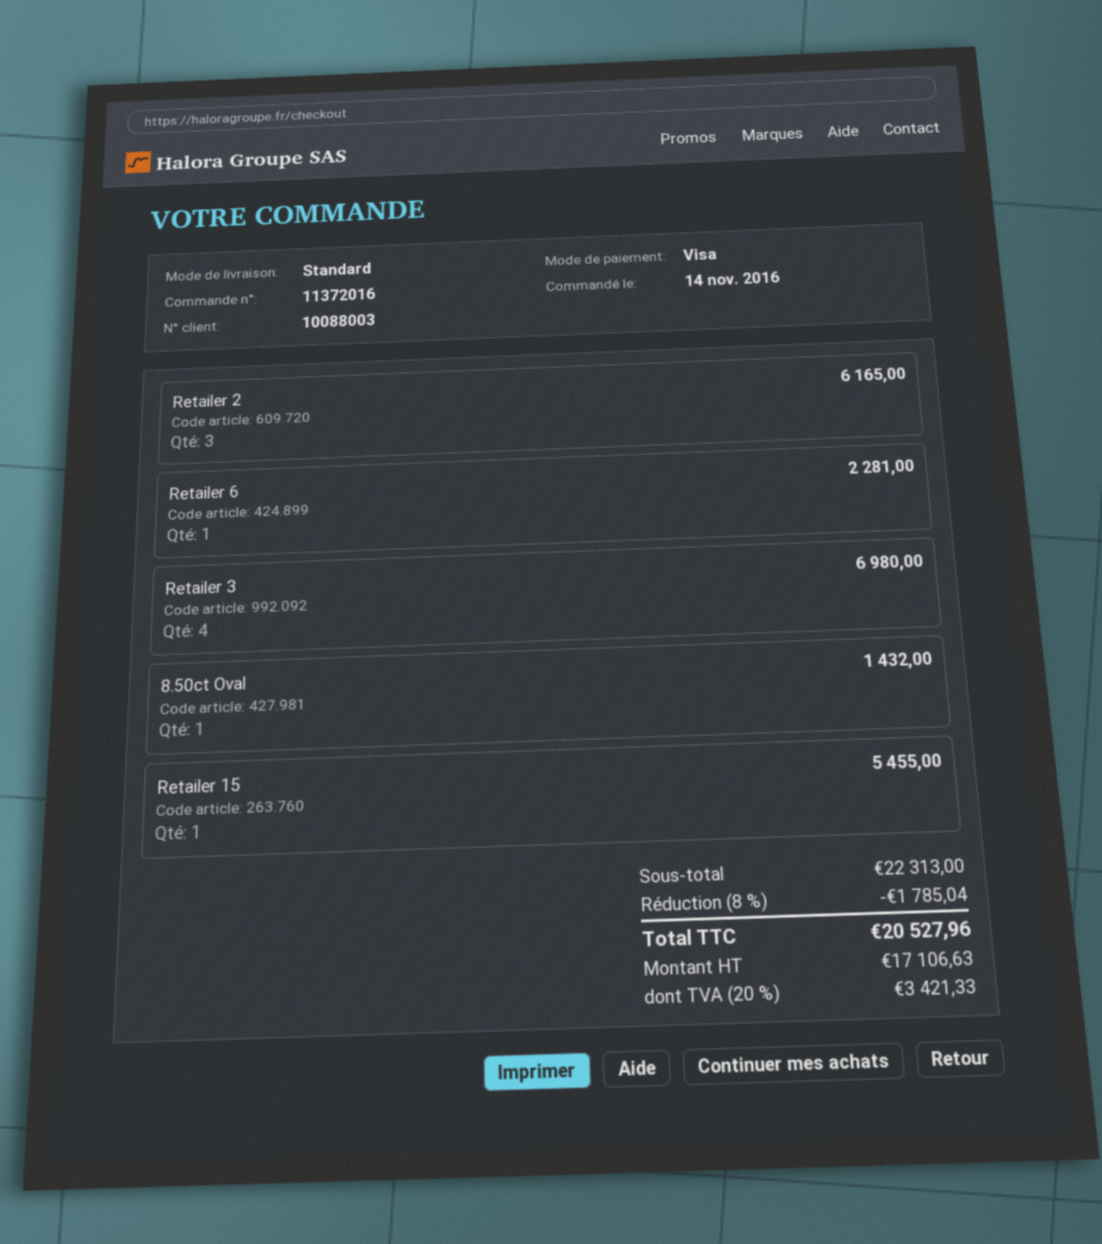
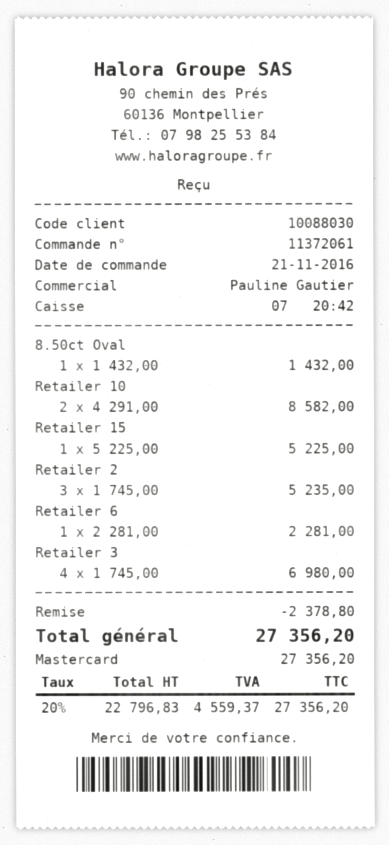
order number: 11372016 -> 11372061
order date: 2016-11-14 -> 2016-11-21
customer number: 10088003 -> 10088030
payment method: Visa -> Mastercard
Retailer 2: 3 for 6165.00 -> 3 for 5235.00
Retailer 15: 1 for 5455.00 -> 1 for 5225.00
Retailer 10: none -> 2 for 8582.00
discount: 1785.04 -> 2378.80
net: 17106.63 -> 22796.83
tax: 20% = 3421.33 -> 20% = 4559.37
total: 20527.96 -> 27356.20

